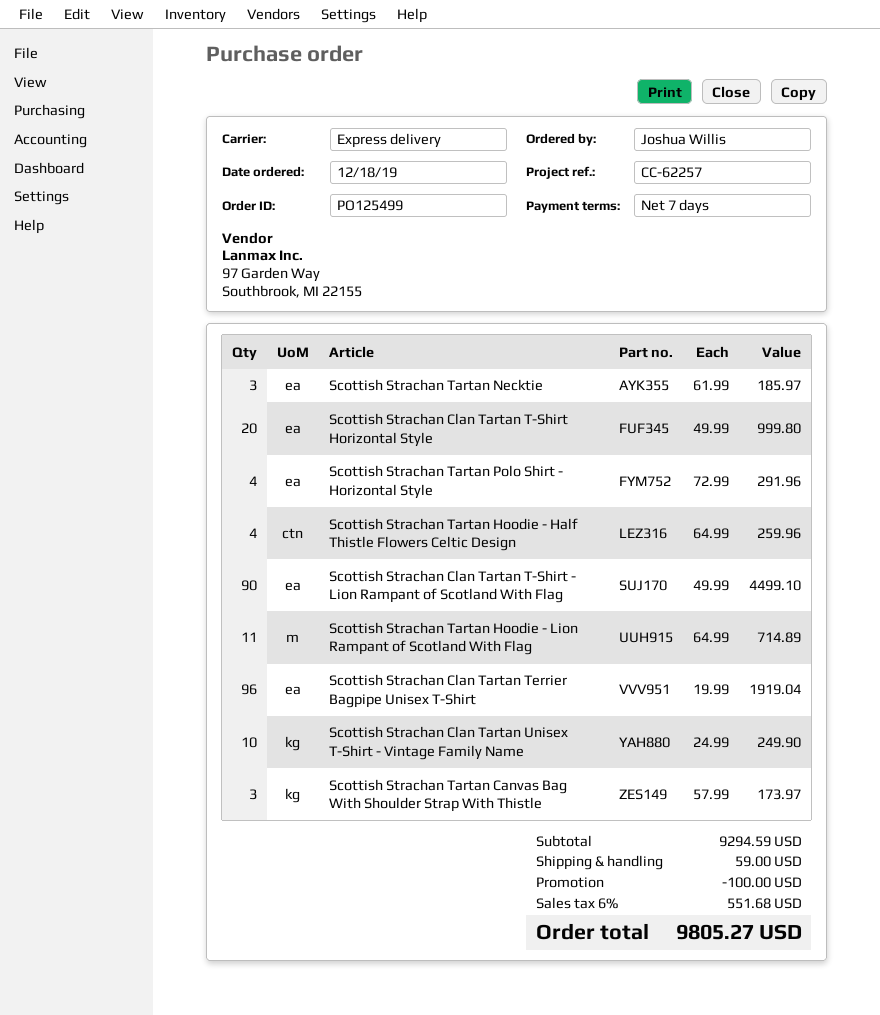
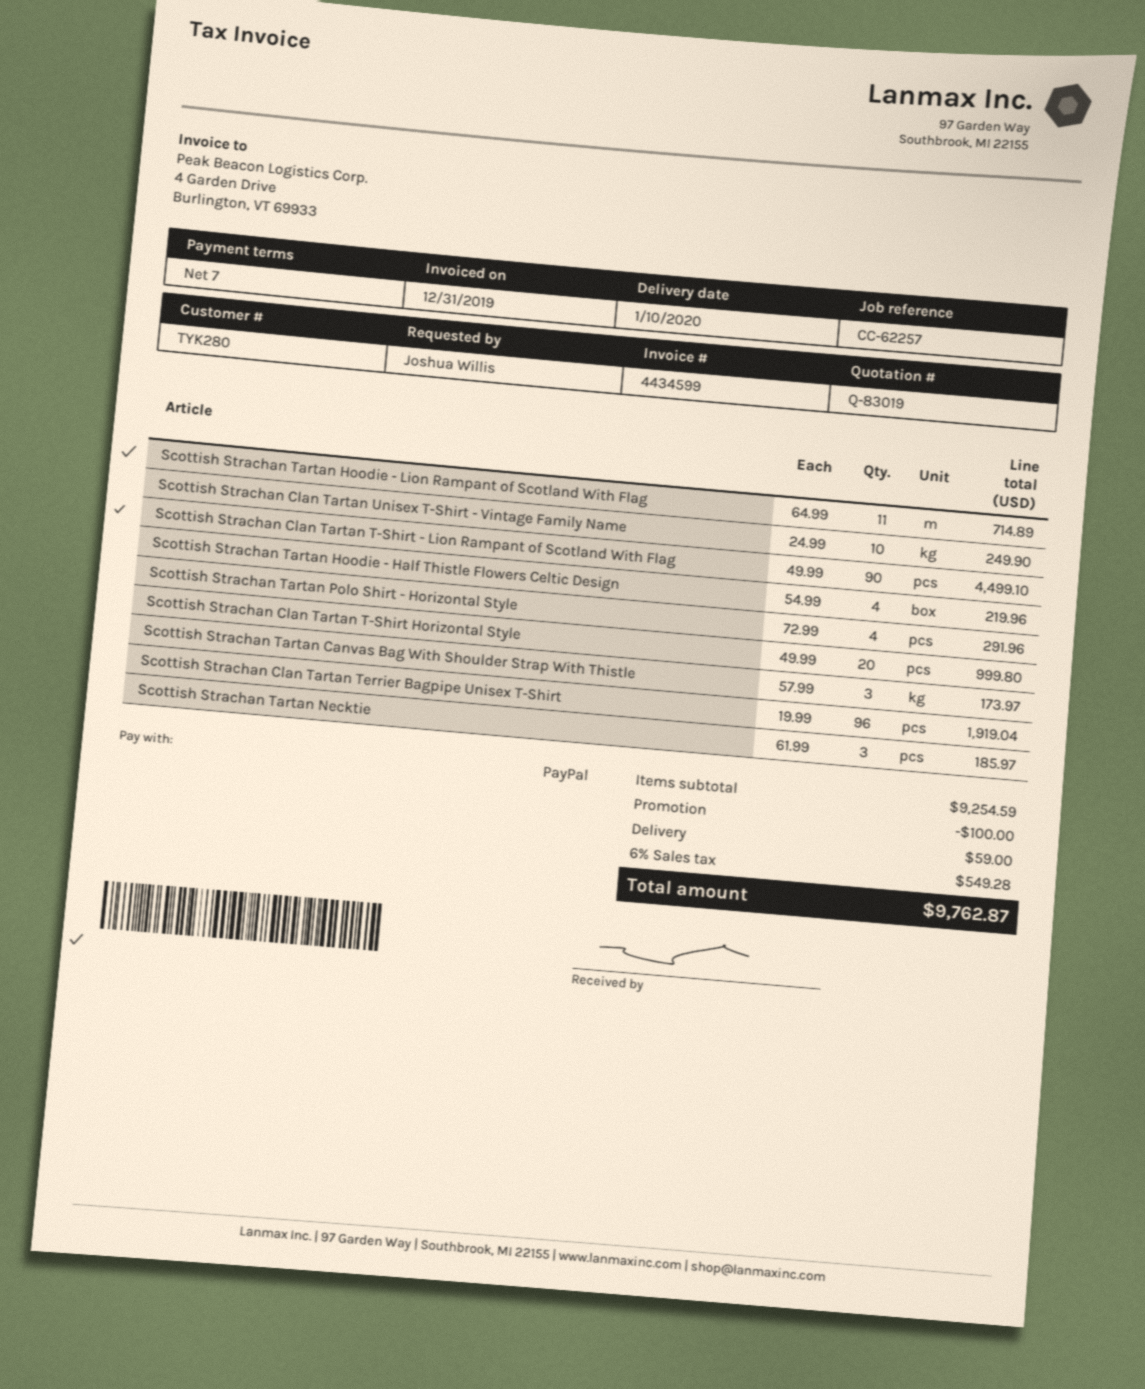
Scottish Strachan Tartan Hoodie - Half Thistle Flowers Celtic Design: 4 x 64.99 = 259.96 -> 4 x 54.99 = 219.96
subtotal: 9294.59 -> 9254.59
tax: 6% = 551.68 -> 6% = 549.28
total: 9805.27 -> 9762.87

